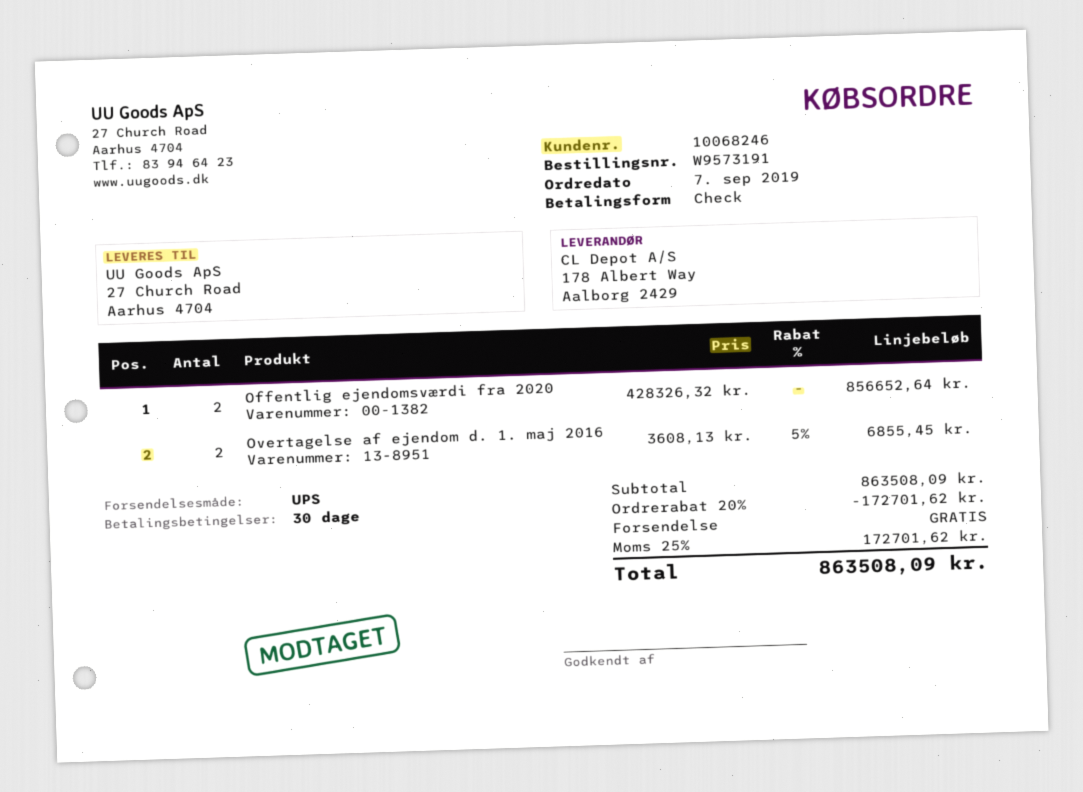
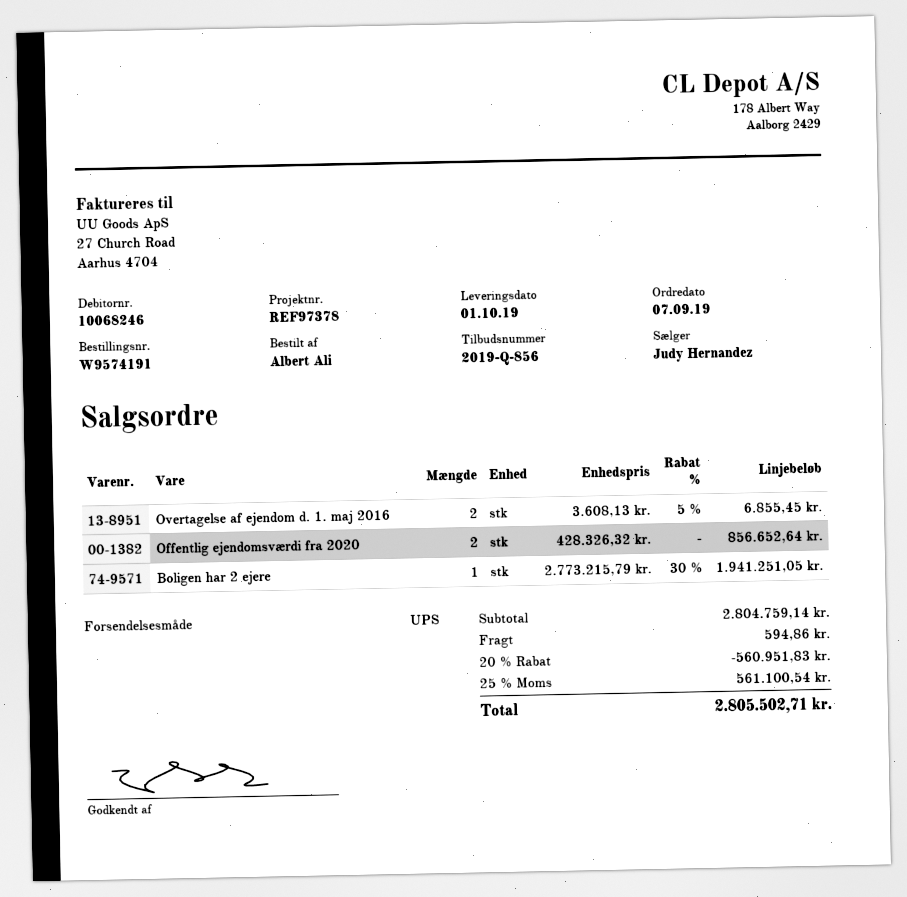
order number: W9573191 -> W9574191
Boligen har 2 ejere: none -> 1 x 2773215.79 - 30% = 1941251.05
subtotal: 863508.09 -> 2804759.14
discount: 20% = 172701.62 -> 20% = 560951.83
shipping: 0.00 -> 594.86
tax: 25% = 172701.62 -> 25% = 561100.54
total: 863508.09 -> 2805502.71

